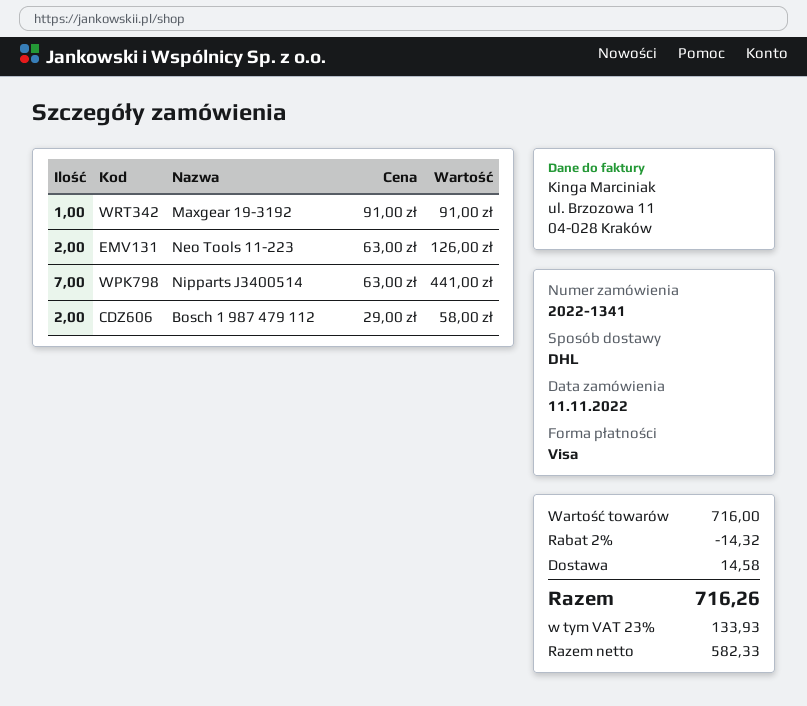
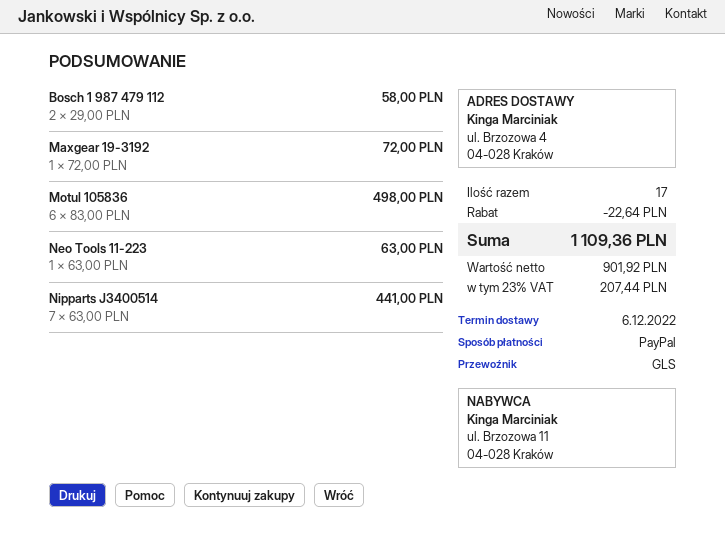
payment method: Visa -> PayPal
shipping method: DHL -> GLS
Maxgear 19-3192: 1 x 91.00 = 91.00 -> 1 x 72.00 = 72.00
Neo Tools 11-223: 2 x 63.00 = 126.00 -> 1 x 63.00 = 63.00
Motul 105836: none -> 6 x 83.00 = 498.00
discount: 14.32 -> 22.64
shipping: 14.58 -> none
net: 582.33 -> 901.92
tax: 23% = 133.93 -> 23% = 207.44
total: 716.26 -> 1109.36

